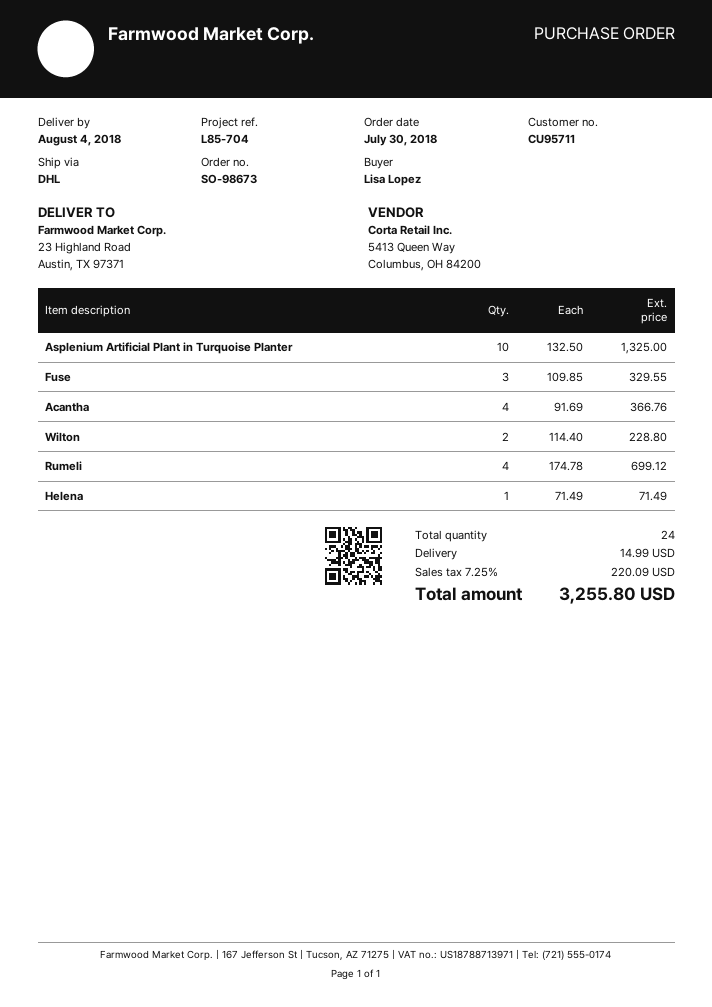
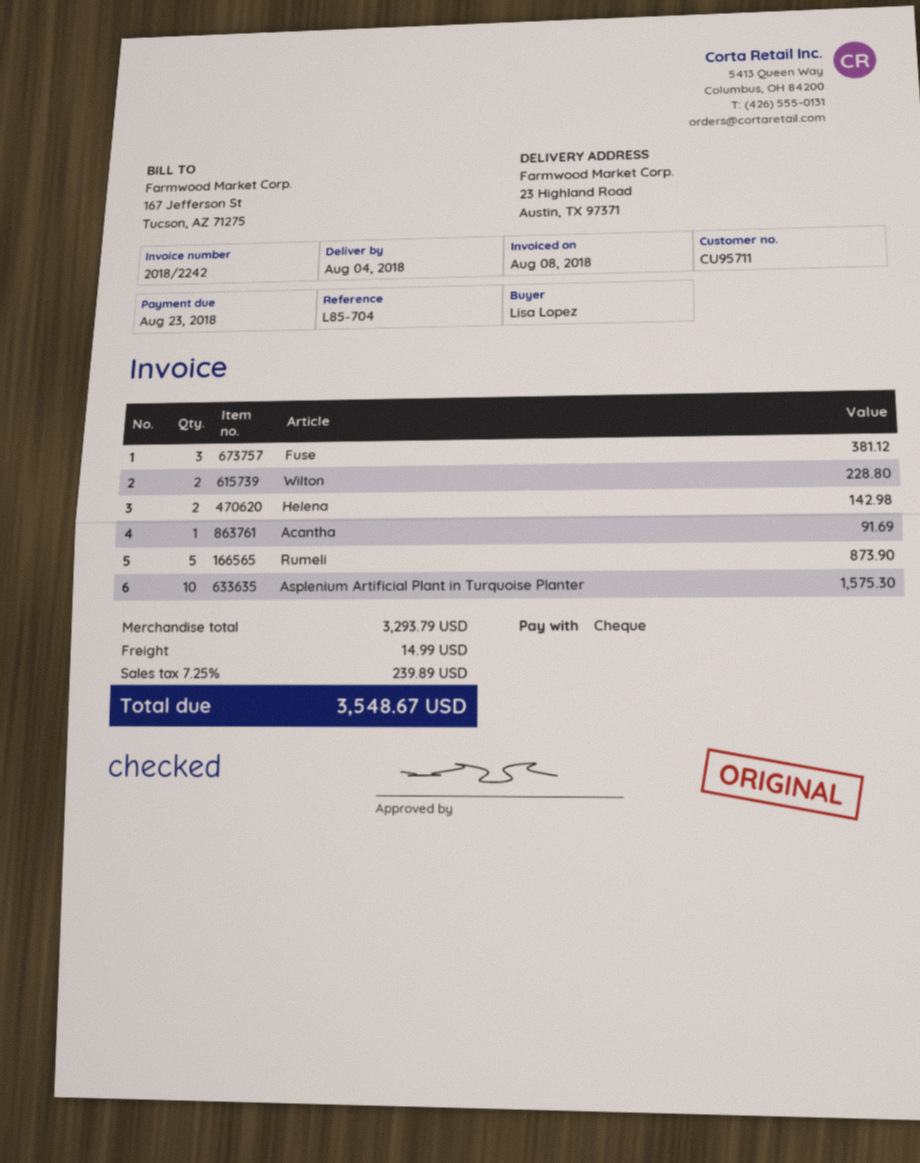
Asplenium Artificial Plant in Turquoise Planter: 10 for 1325.00 -> 10 for 1575.30
Fuse: 3 for 329.55 -> 3 for 381.12
Acantha: 4 for 366.76 -> 1 for 91.69
Rumeli: 4 for 699.12 -> 5 for 873.90
Helena: 1 for 71.49 -> 2 for 142.98
tax: 7.25% = 220.09 -> 7.25% = 239.89
total: 3255.80 -> 3548.67

